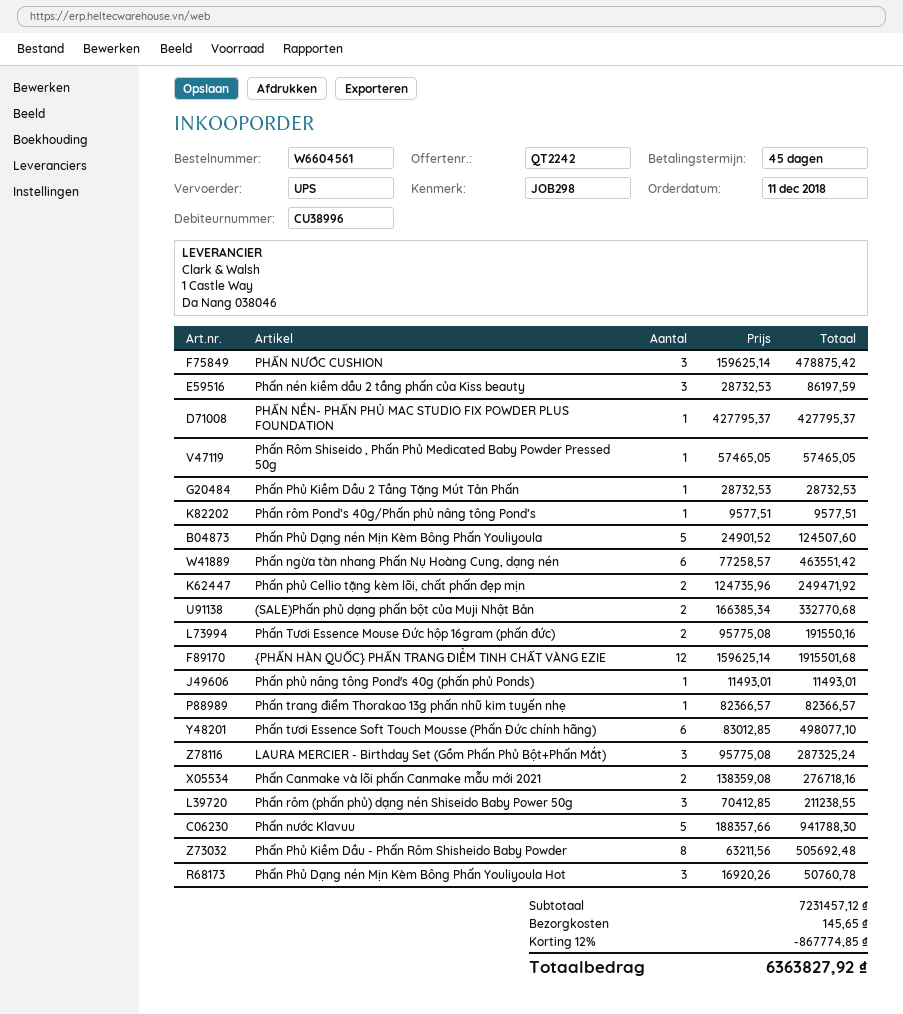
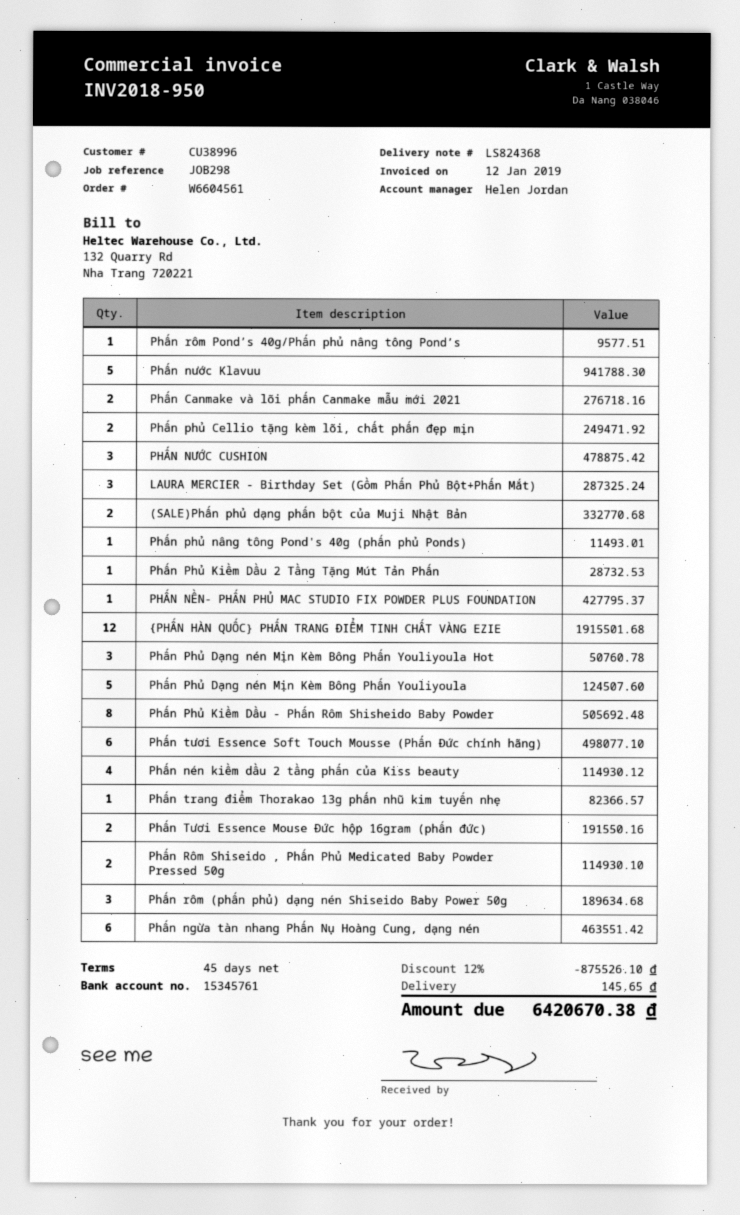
Phấn nén kiềm dầu 2 tầng phấn của Kiss beauty: 3 for 86197.59 -> 4 for 114930.12
Phấn Rôm Shiseido , Phấn Phủ Medicated Baby Powder Pressed 50g: 1 for 57465.05 -> 2 for 114930.10
Phấn rôm (phấn phủ) dạng nén Shiseido Baby Power 50g: 3 for 211238.55 -> 3 for 189634.68
discount: 12% = 867774.85 -> 12% = 875526.10
total: 6363827.92 -> 6420670.38

